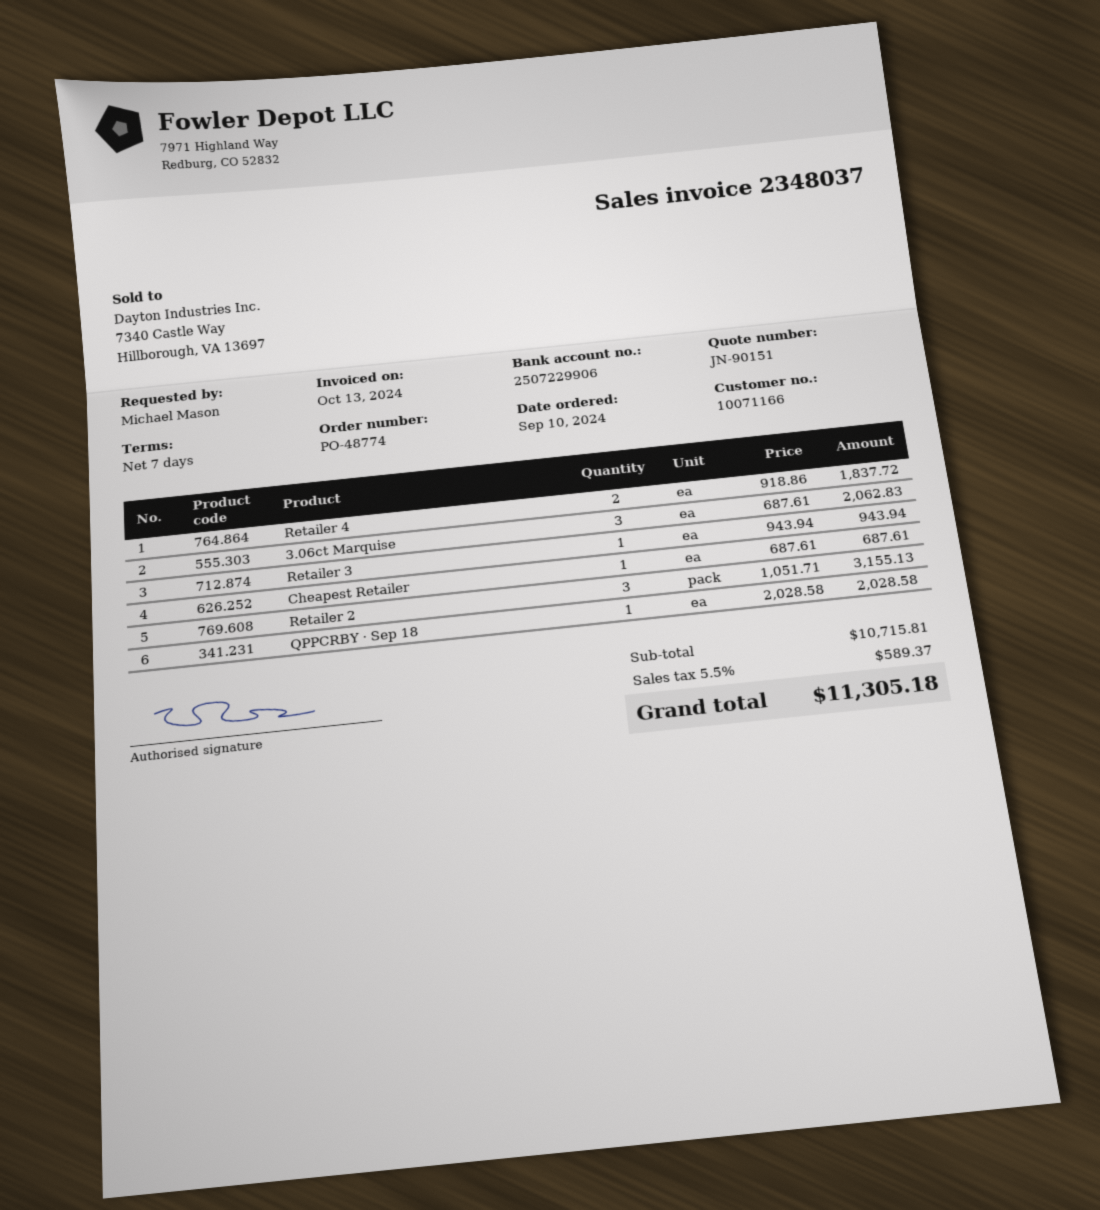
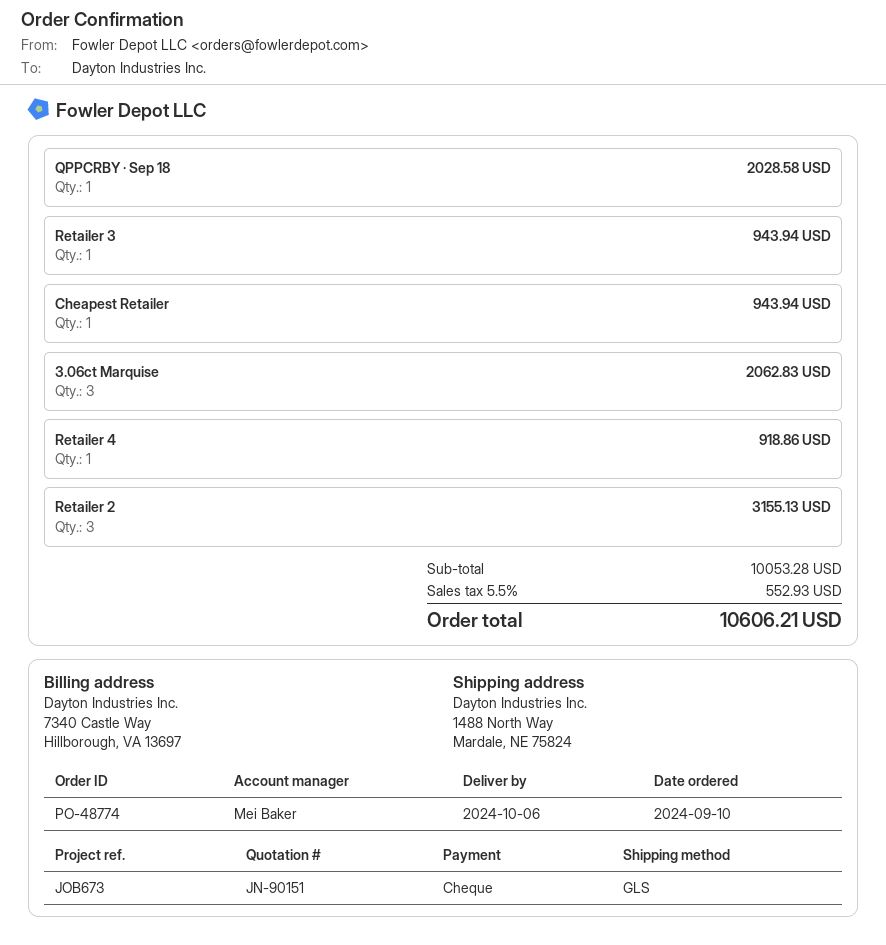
Retailer 4: 2 for 1837.72 -> 1 for 918.86
Cheapest Retailer: 1 for 687.61 -> 1 for 943.94
subtotal: 10715.81 -> 10053.28
tax: 5.5% = 589.37 -> 5.5% = 552.93
total: 11305.18 -> 10606.21

